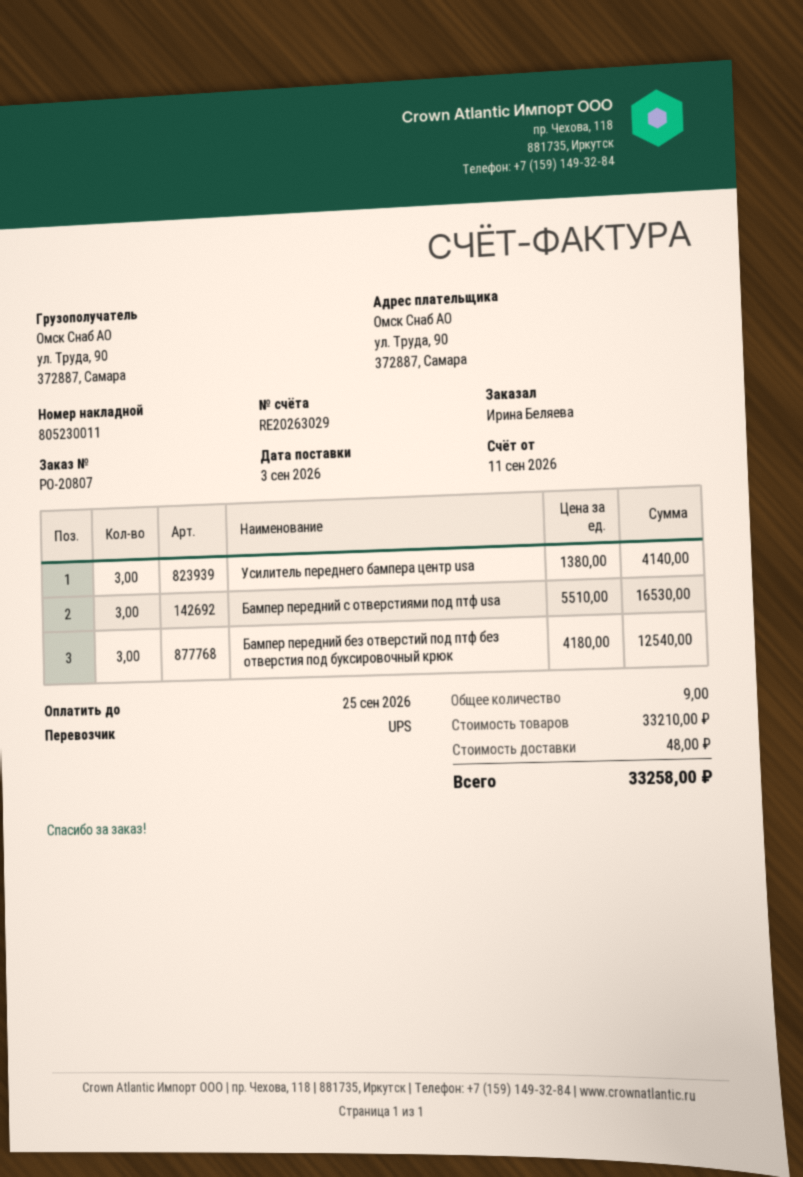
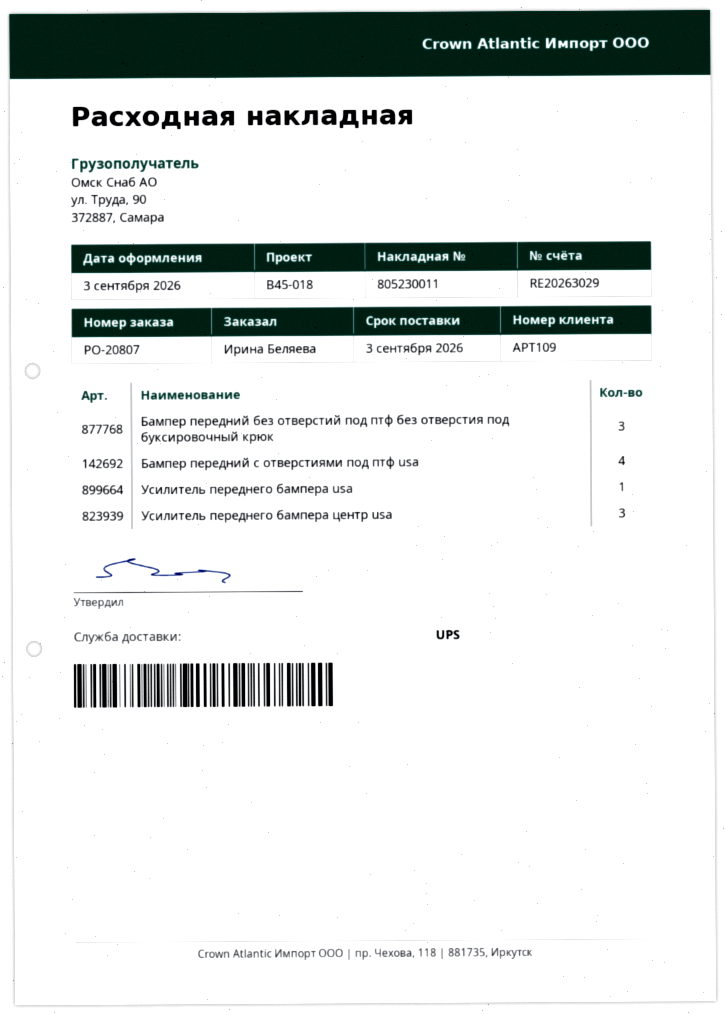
Бампер передний с отверстиями под птф usa: 3 -> 4
Усилитель переднего бампера usa: none -> 1

